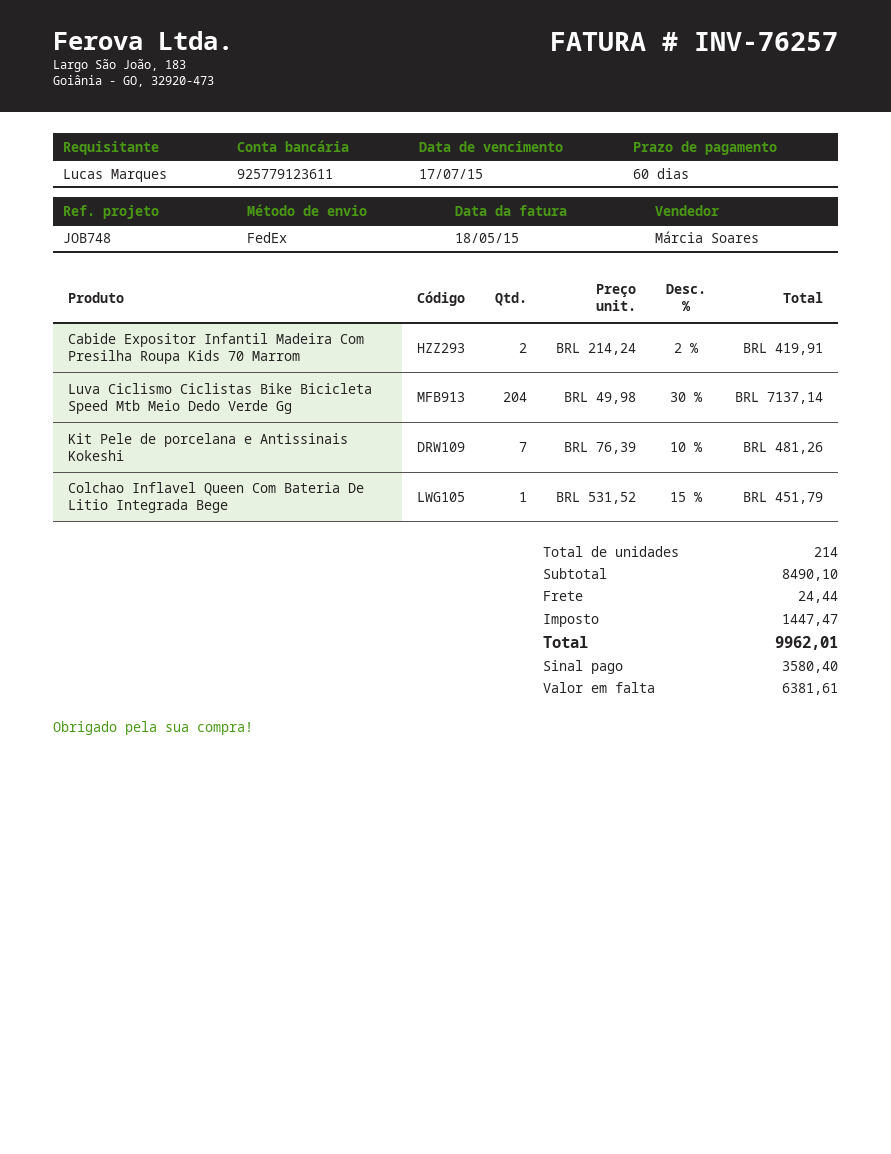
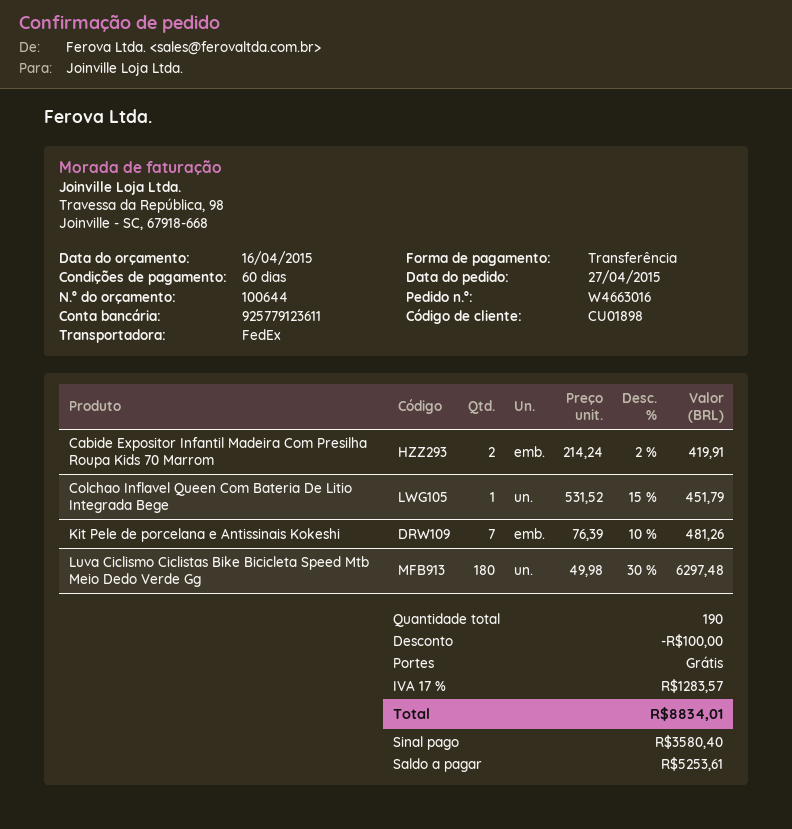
Luva Ciclismo Ciclistas Bike Bicicleta Speed Mtb Meio Dedo Verde Gg: 204 x 49.98 - 30% = 7137.14 -> 180 x 49.98 - 30% = 6297.48
total quantity: 214 -> 190
discount: none -> 100.00
shipping: 24.44 -> 0.00
tax: 1447.47 -> 1283.57
total: 9962.01 -> 8834.01
balance: 6381.61 -> 5253.61

